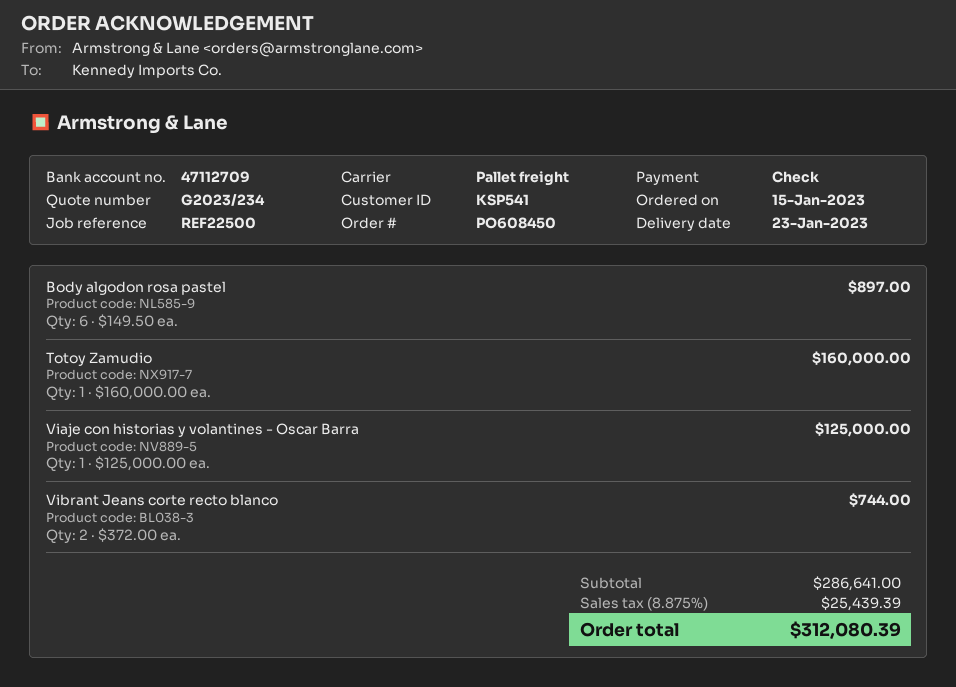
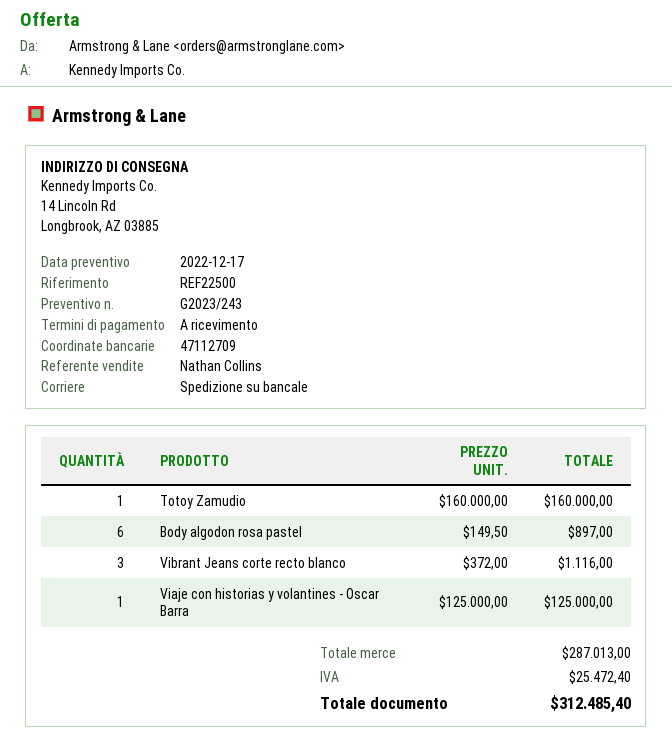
quote number: G2023/234 -> G2023/243
Vibrant Jeans corte recto blanco: 2 x 372.00 = 744.00 -> 3 x 372.00 = 1116.00
subtotal: 286641.00 -> 287013.00
tax: 25439.39 -> 25472.40
total: 312080.39 -> 312485.40

